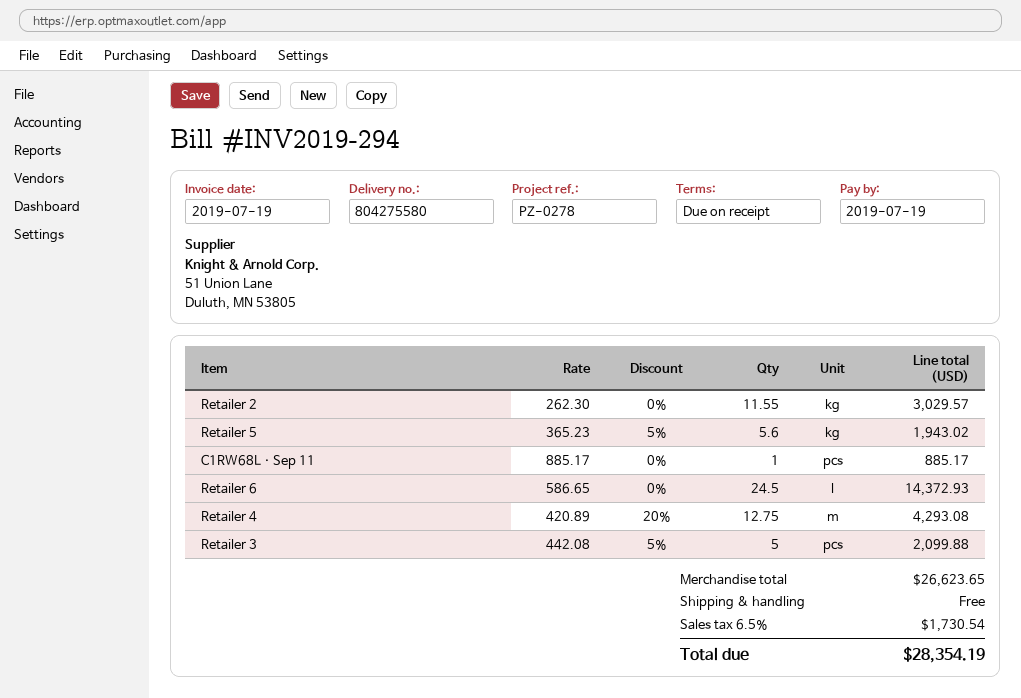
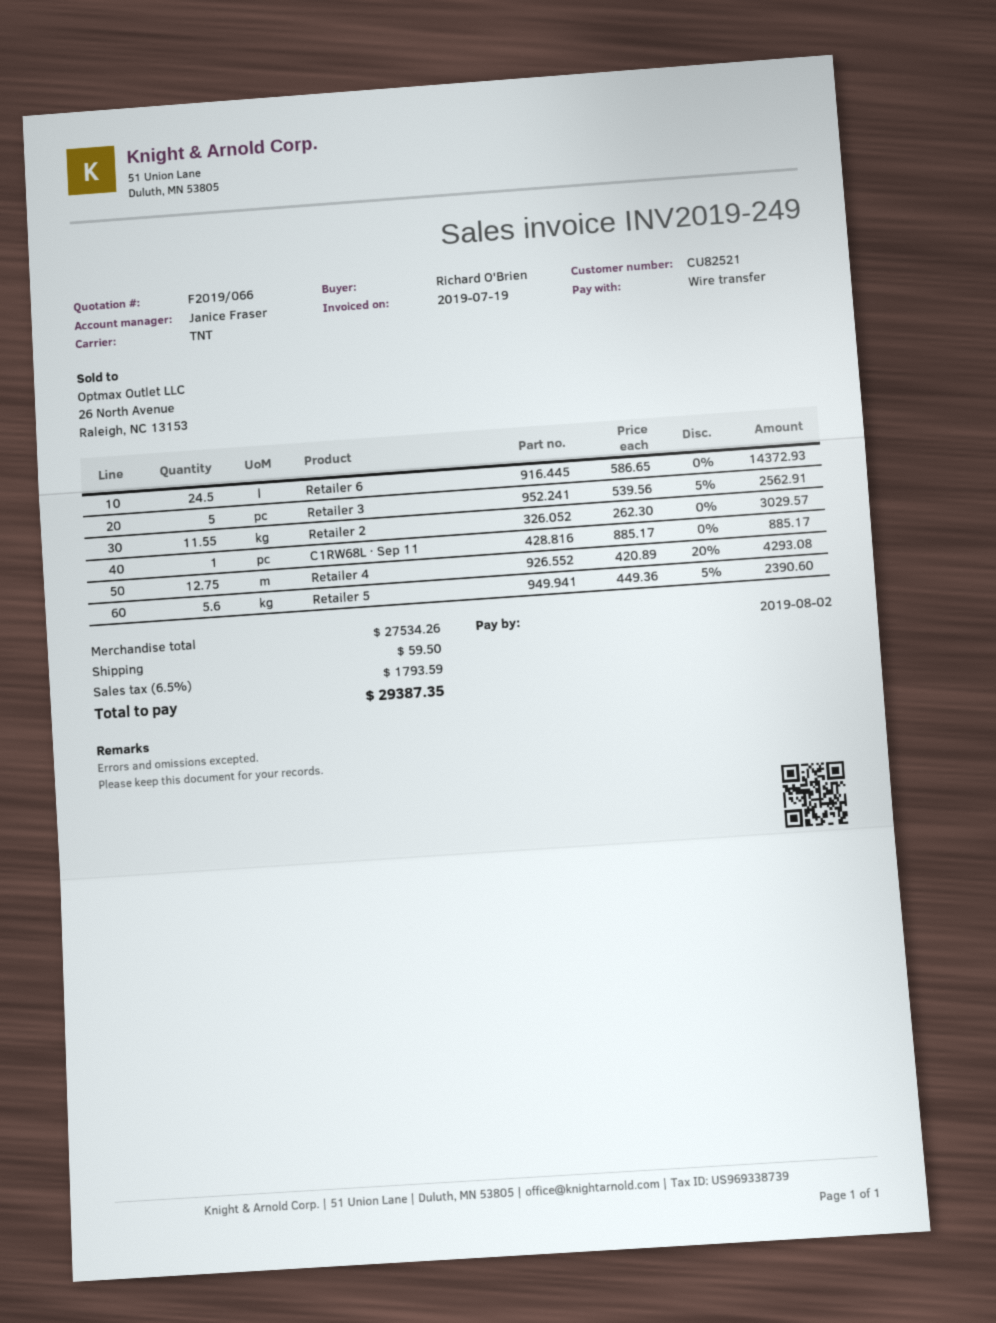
invoice number: INV2019-294 -> INV2019-249
due date: 2019-07-19 -> 2019-08-02
Retailer 5: 5.6 x 365.23 - 5% = 1943.02 -> 5.6 x 449.36 - 5% = 2390.60
Retailer 3: 5 x 442.08 - 5% = 2099.88 -> 5 x 539.56 - 5% = 2562.91
subtotal: 26623.65 -> 27534.26
shipping: 0.00 -> 59.50
tax: 6.5% = 1730.54 -> 6.5% = 1793.59
total: 28354.19 -> 29387.35

